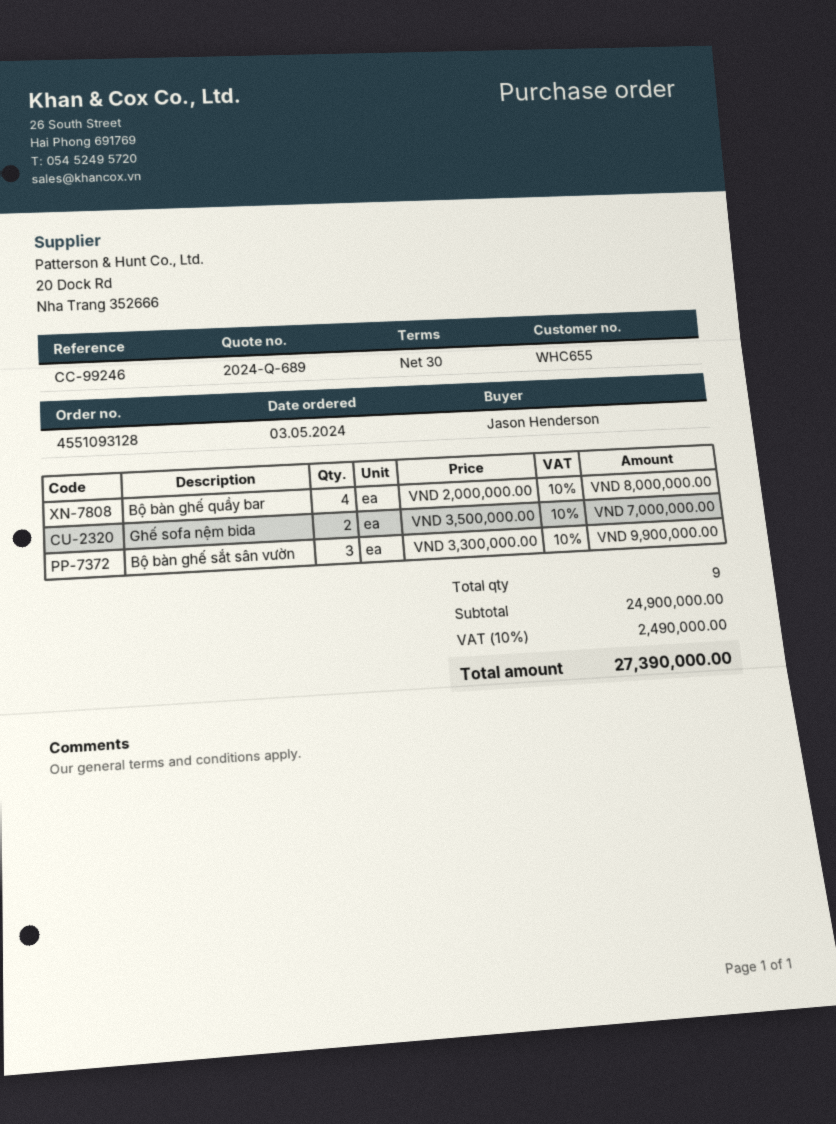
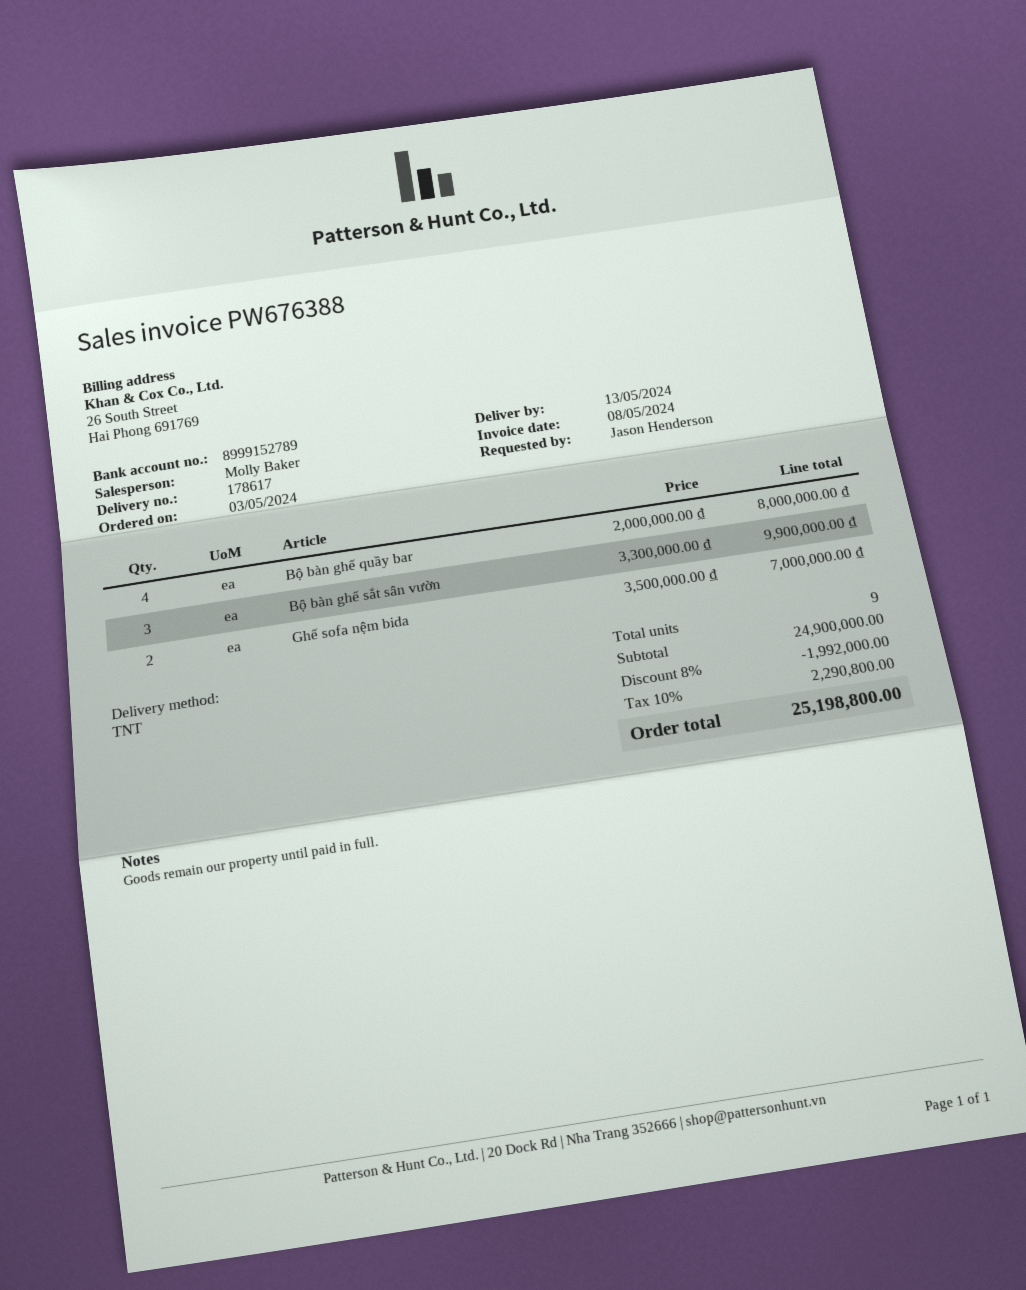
discount: none -> 8% = 1992000.00
tax: 10% = 2490000.00 -> 10% = 2290800.00
total: 27390000.00 -> 25198800.00

